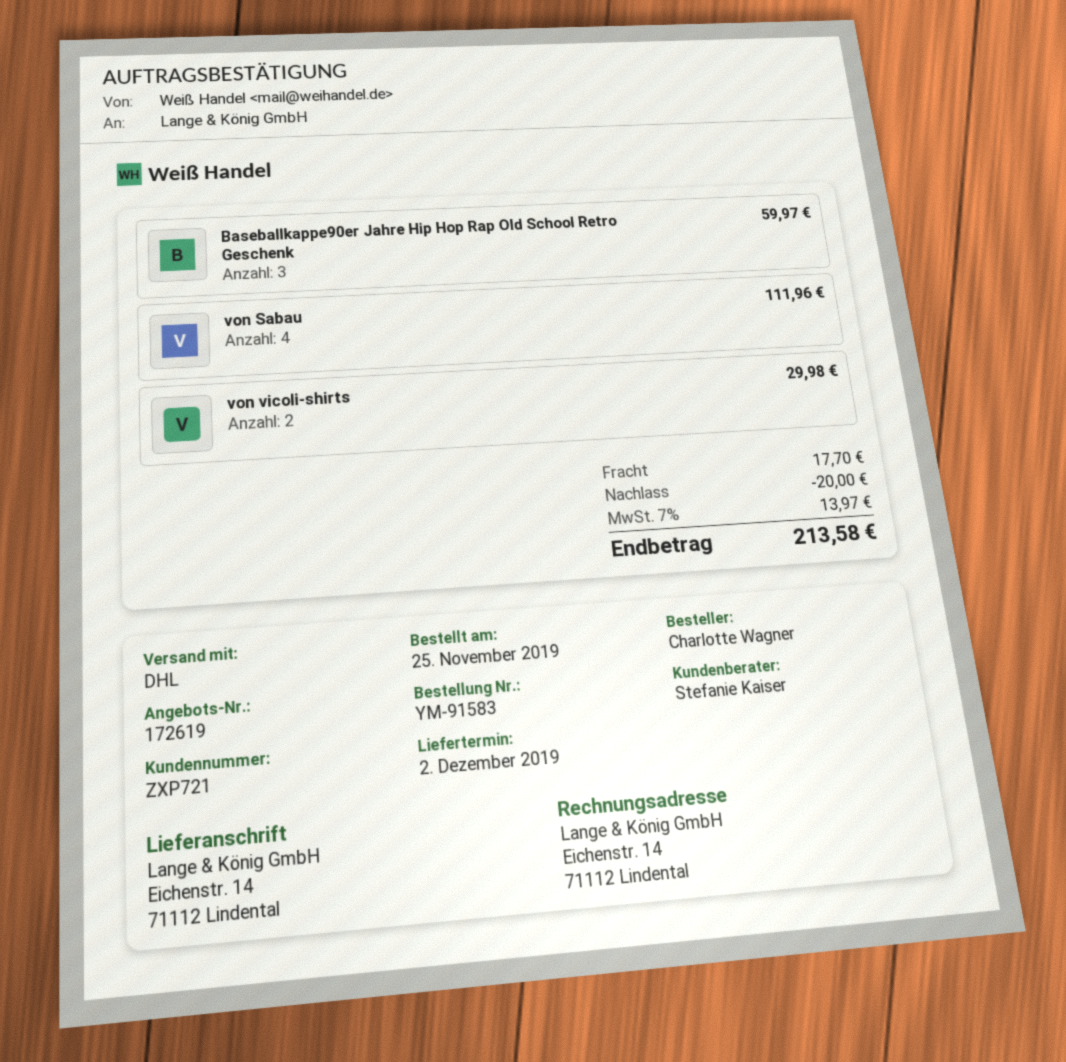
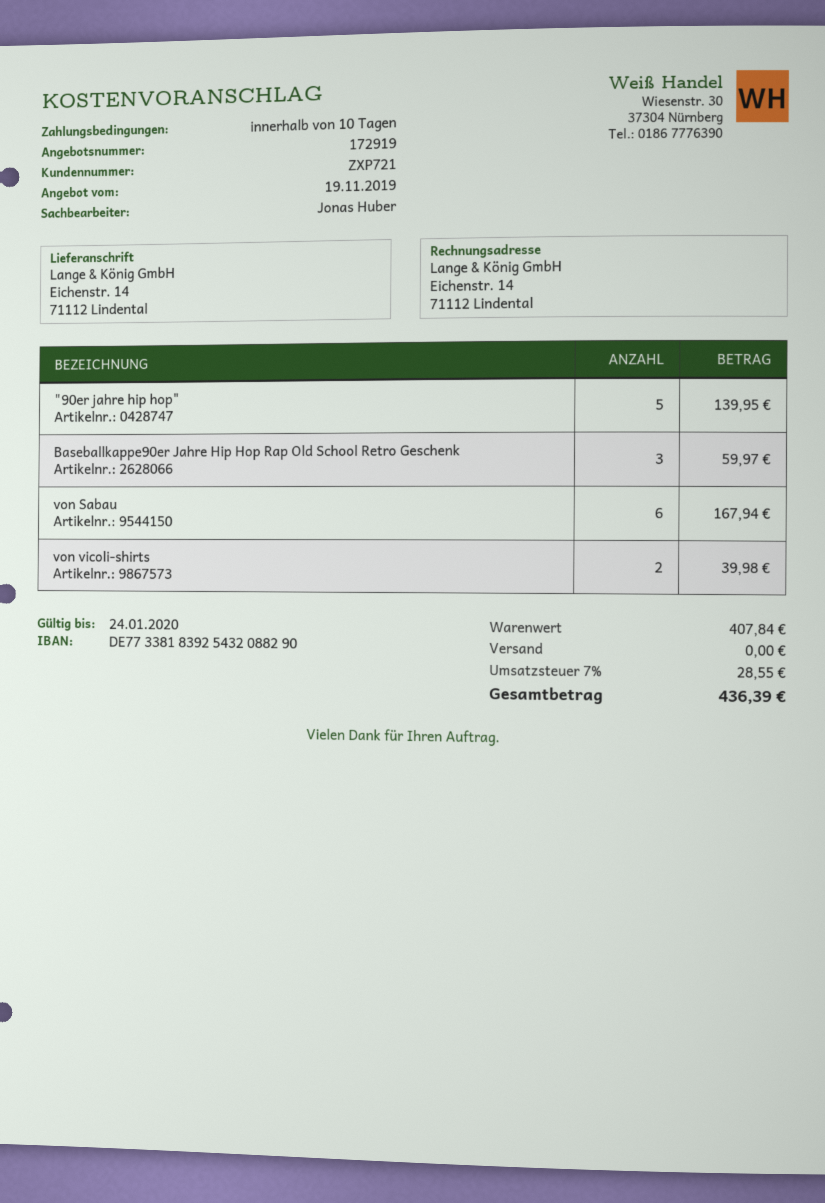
quote number: 172619 -> 172919
sales rep: Stefanie Kaiser -> Jonas Huber
von Sabau: 4 for 111.96 -> 6 for 167.94
von vicoli-shirts: 2 for 29.98 -> 2 for 39.98
"90er jahre hip hop": none -> 5 for 139.95
discount: 20.00 -> none
shipping: 17.70 -> 0.00
tax: 7% = 13.97 -> 7% = 28.55
total: 213.58 -> 436.39

